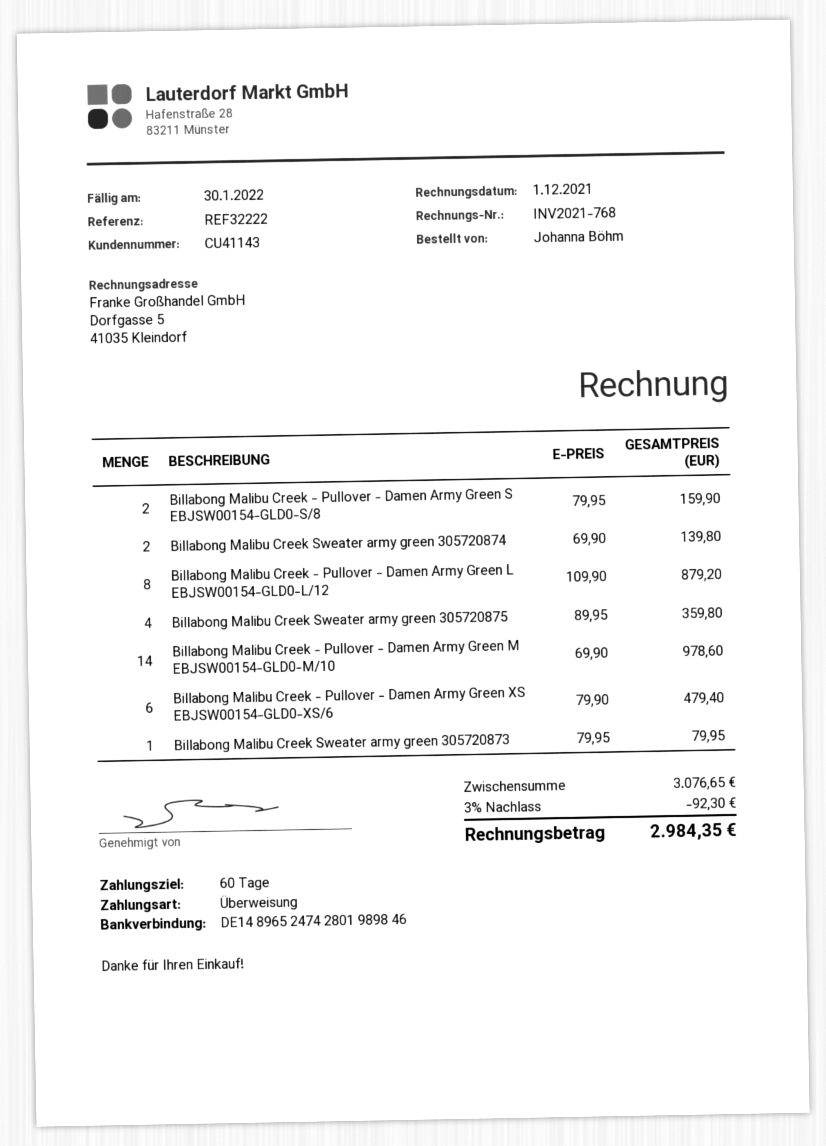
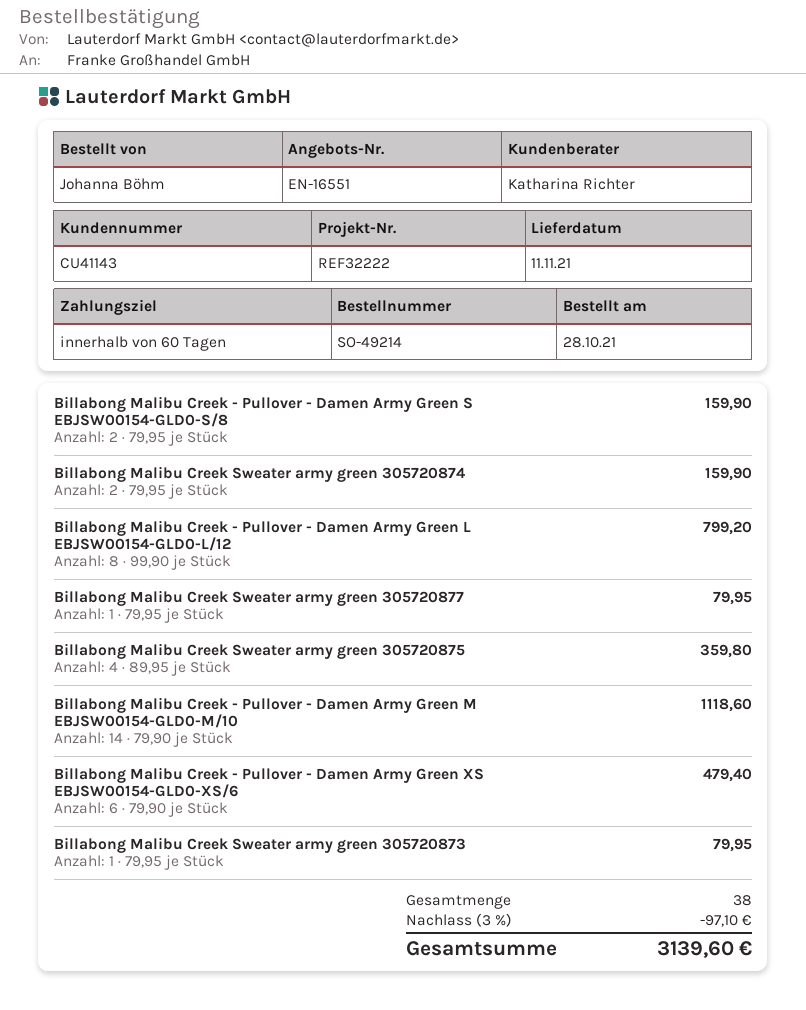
Billabong Malibu Creek Sweater army green 305720874: 2 x 69.90 = 139.80 -> 2 x 79.95 = 159.90
Billabong Malibu Creek - Pullover - Damen Army Green L EBJSW00154-GLD0-L/12: 8 x 109.90 = 879.20 -> 8 x 99.90 = 799.20
Billabong Malibu Creek - Pullover - Damen Army Green M EBJSW00154-GLD0-M/10: 14 x 69.90 = 978.60 -> 14 x 79.90 = 1118.60
Billabong Malibu Creek Sweater army green 305720877: none -> 1 x 79.95 = 79.95
discount: 3% = 92.30 -> 3% = 97.10
total: 2984.35 -> 3139.60

